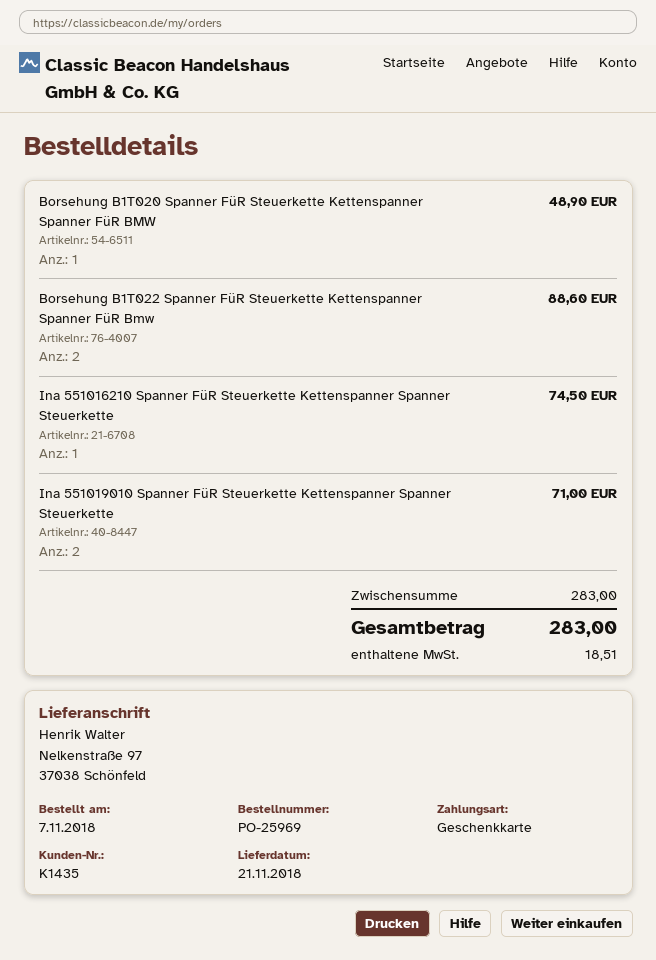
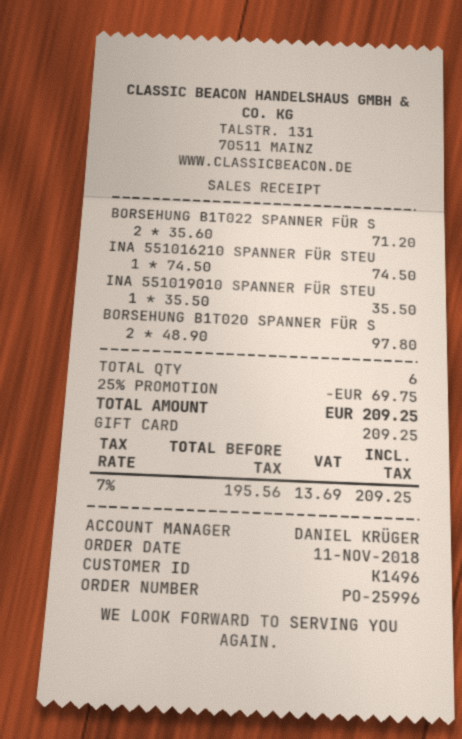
order number: PO-25969 -> PO-25996
order date: 2018-11-07 -> 2018-11-11
customer number: K1435 -> K1496
Borsehung B1T020 Spanner FüR Steuerkette Kettenspanner Spanner FüR BMW: 1 for 48.90 -> 2 for 97.80
Borsehung B1T022 Spanner FüR Steuerkette Kettenspanner Spanner FüR Bmw: 2 for 88.60 -> 2 for 71.20
Ina 551019010 Spanner FüR Steuerkette Kettenspanner Spanner Steuerkette: 2 for 71.00 -> 1 for 35.50
discount: none -> 25% = 69.75
tax: 18.51 -> 13.69
total: 283.00 -> 209.25

